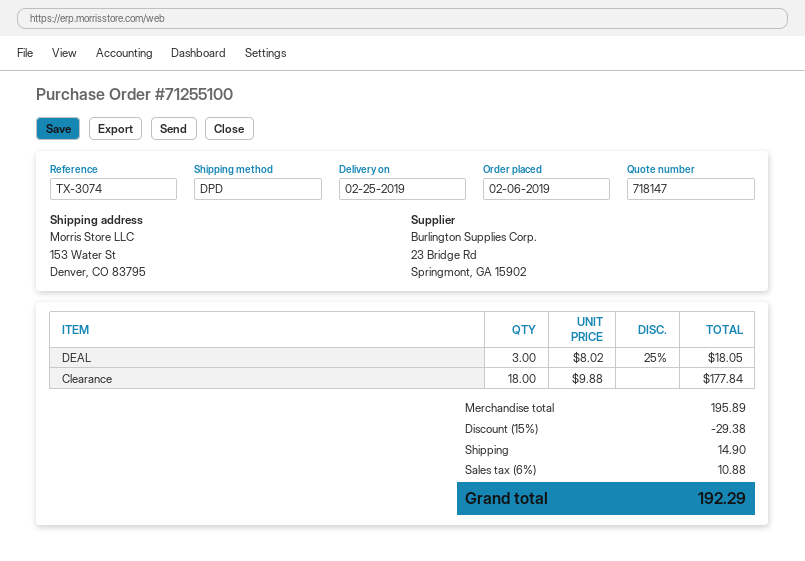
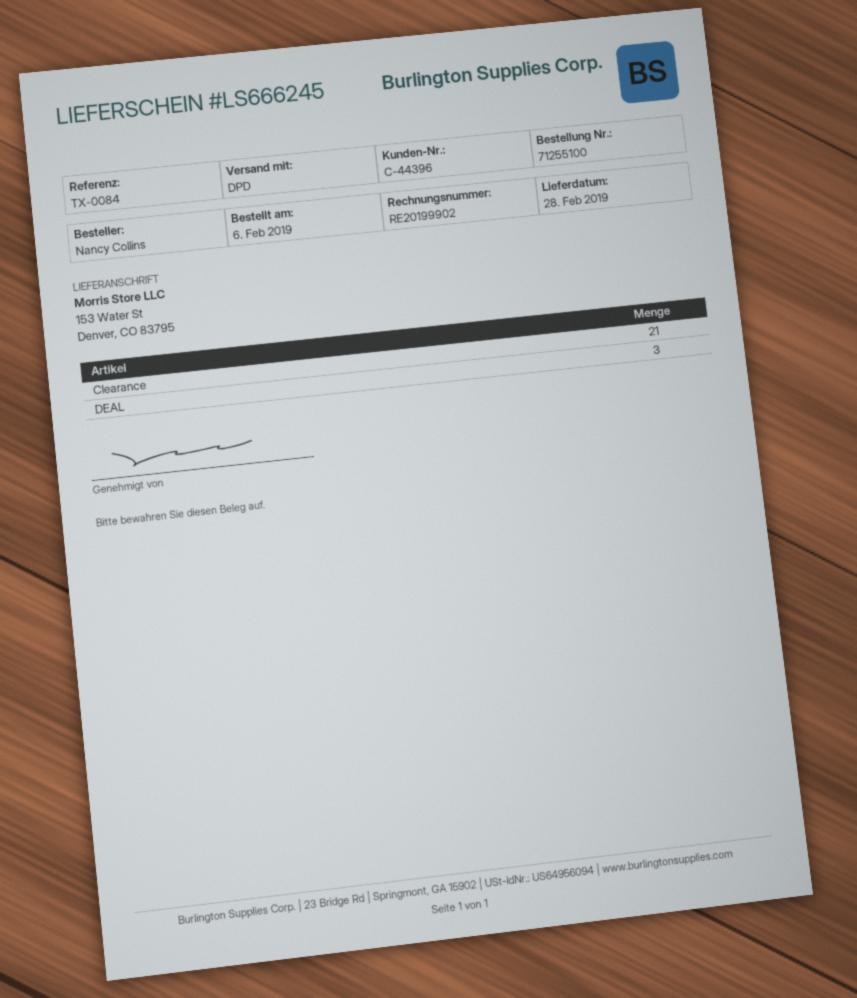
delivery date: 2019-02-25 -> 2019-02-28
reference: TX-3074 -> TX-0084
Clearance: 18 -> 21

